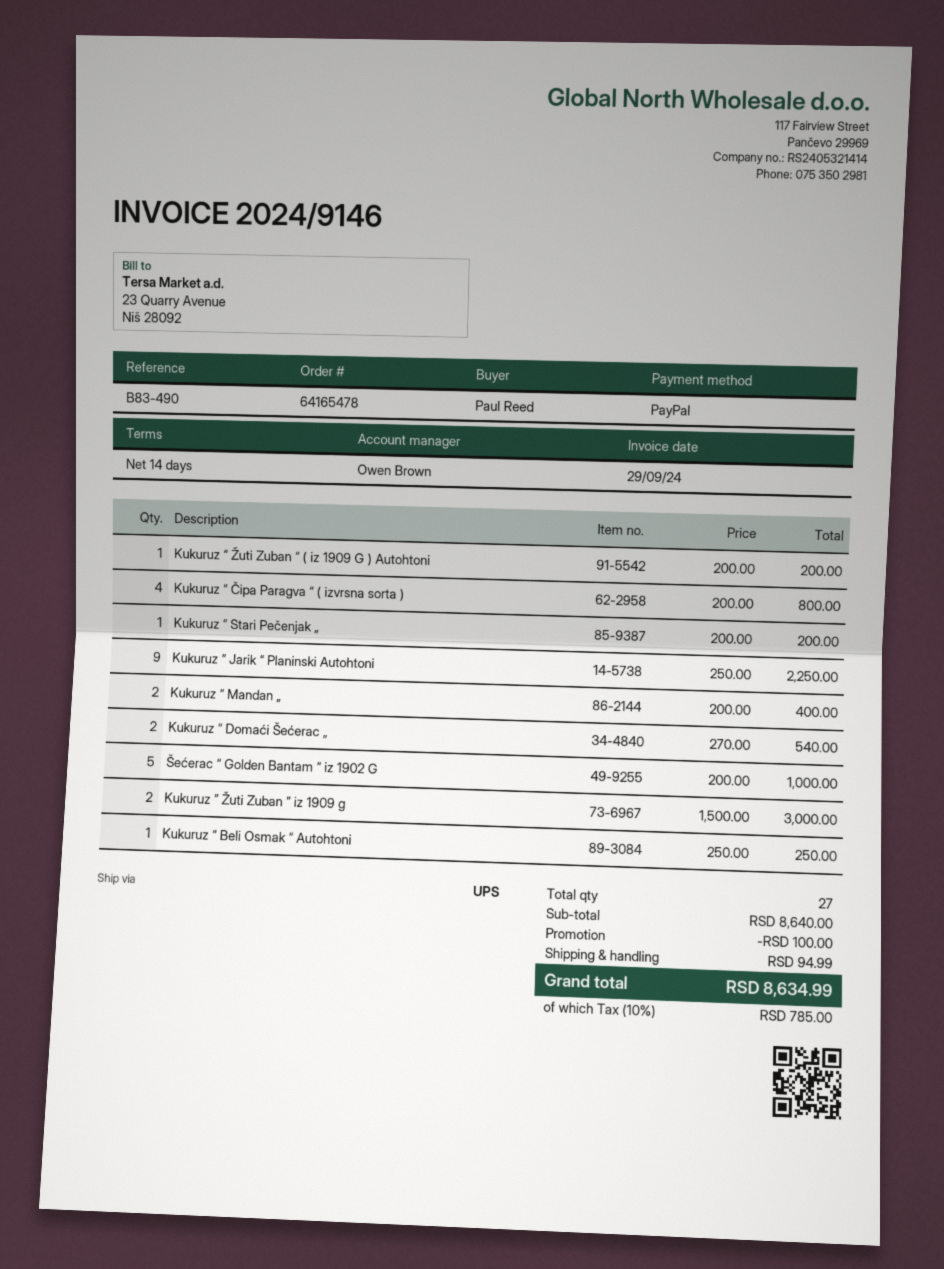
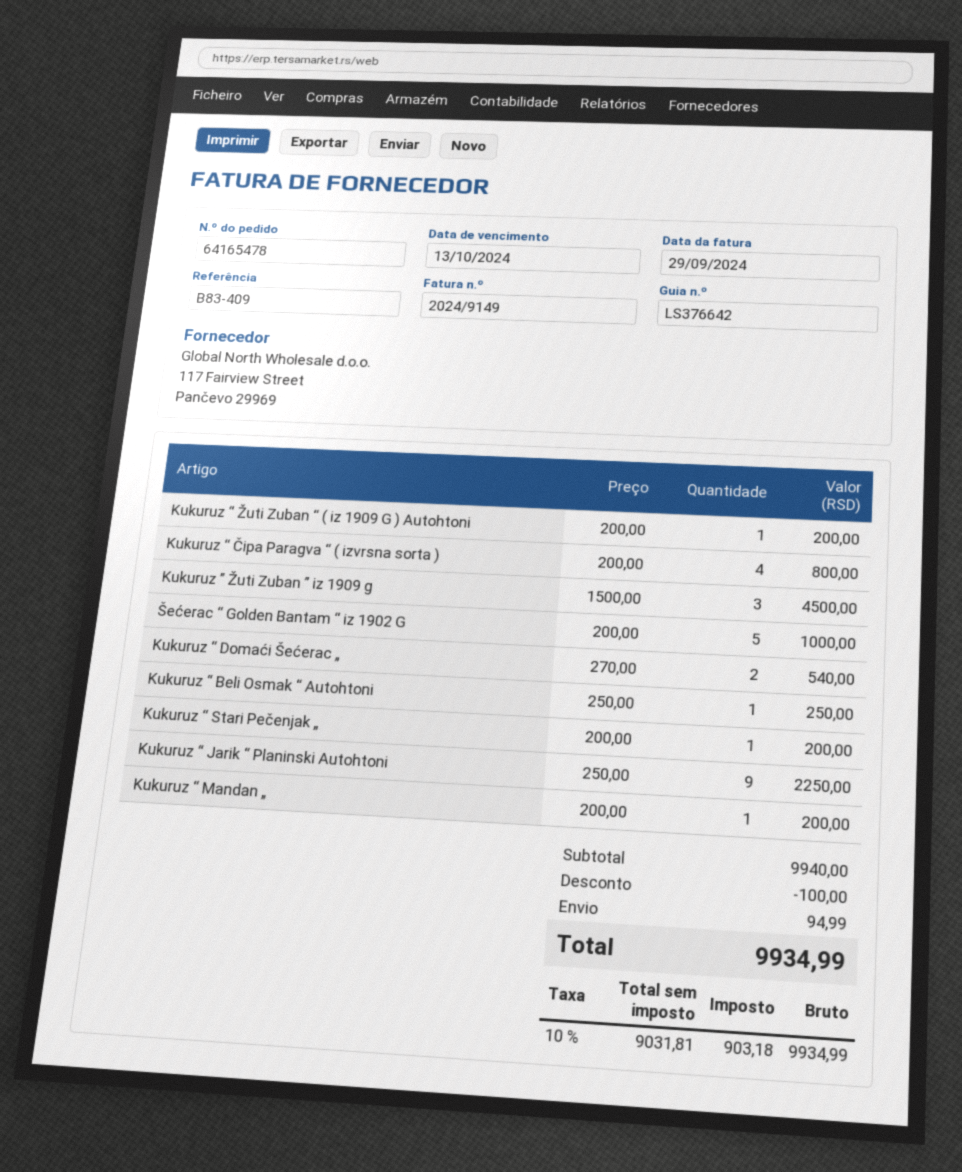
invoice number: 2024/9146 -> 2024/9149
reference: B83-490 -> B83-409
Kukuruz “ Mandan „: 2 x 200.00 = 400.00 -> 1 x 200.00 = 200.00
Kukuruz ” Žuti Zuban ” iz 1909 g: 2 x 1500.00 = 3000.00 -> 3 x 1500.00 = 4500.00
subtotal: 8640.00 -> 9940.00
tax: 10% = 785.00 -> 10% = 903.18
total: 8634.99 -> 9934.99

